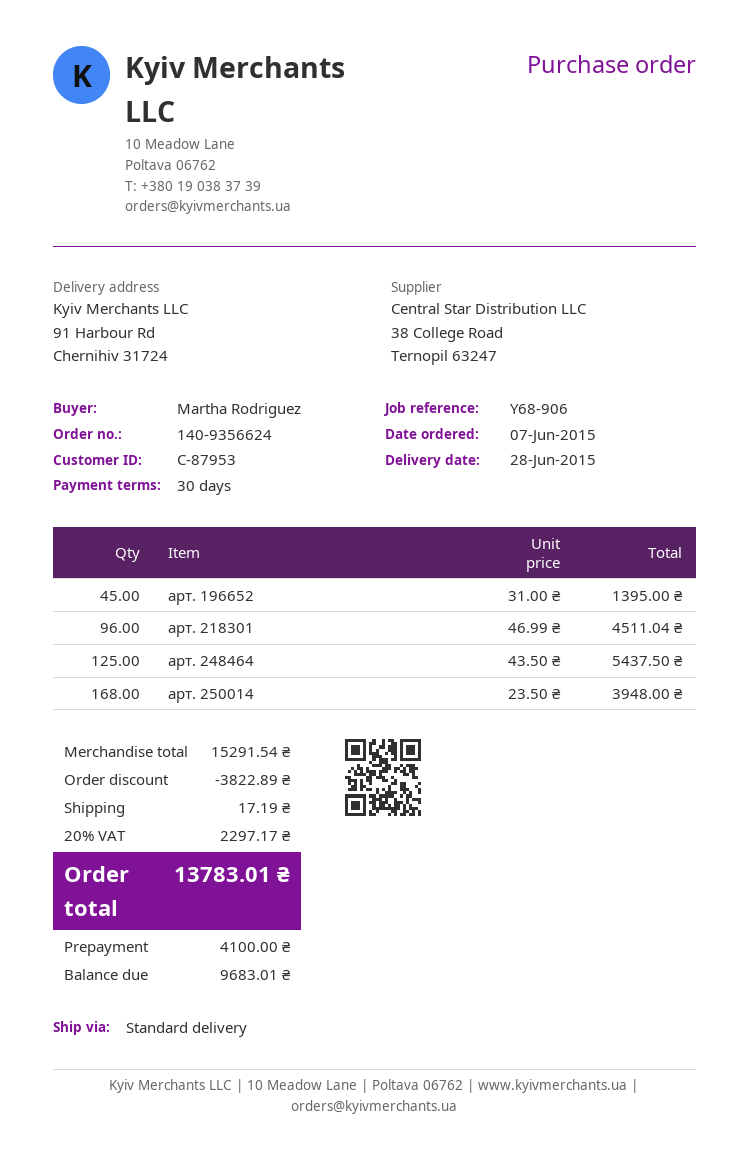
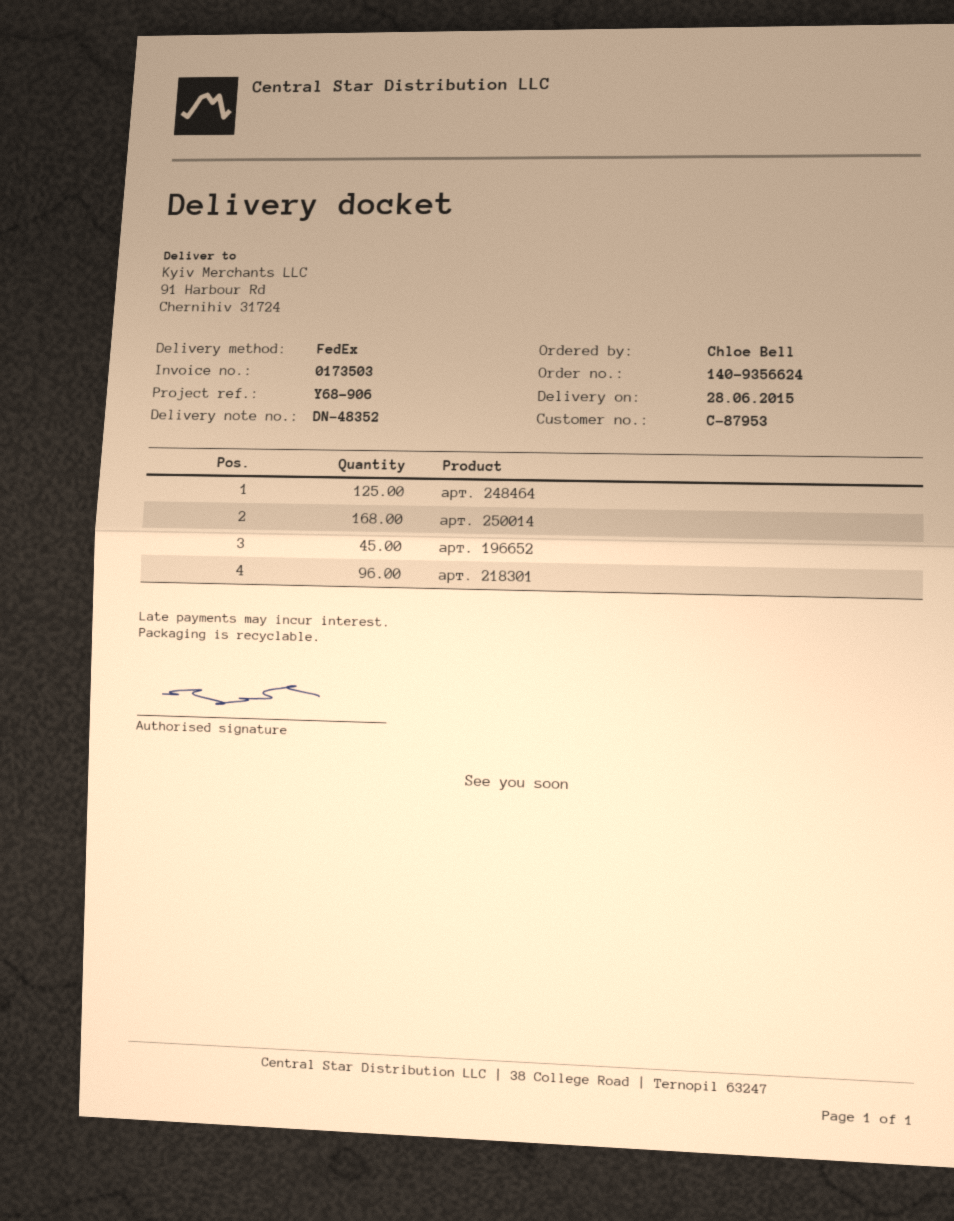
ordered by: Martha Rodriguez -> Chloe Bell
shipping method: standard -> FedEx

